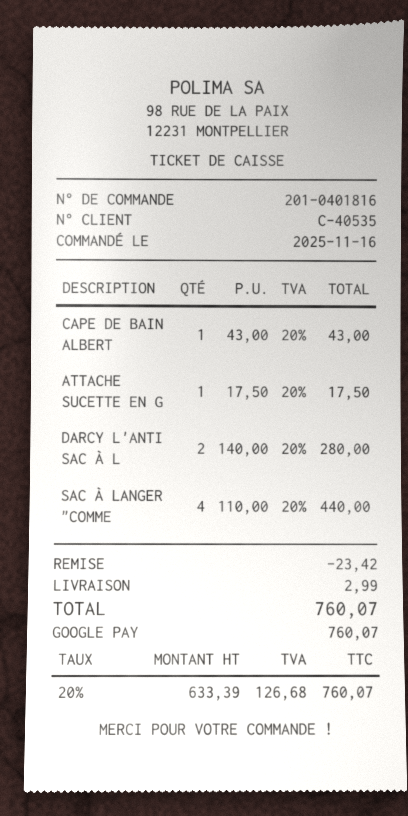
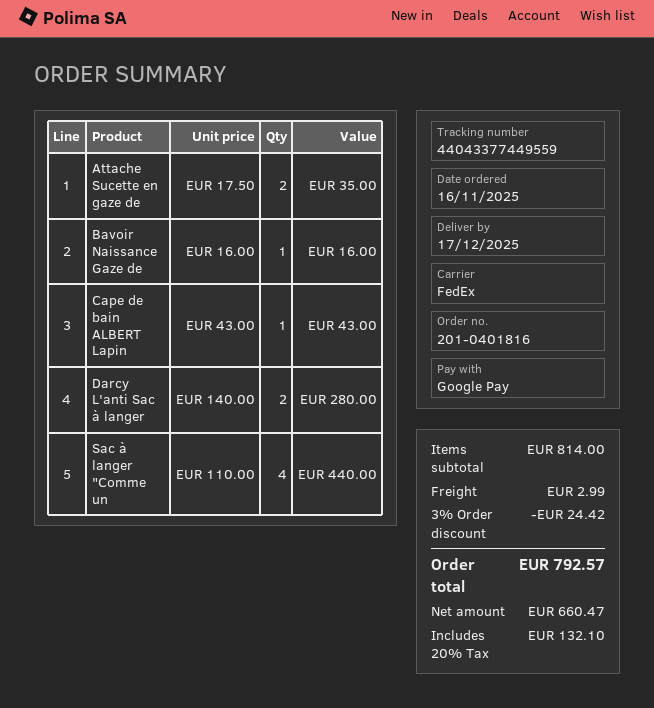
ATTACHE SUCETTE EN G: 1 x 17.50 = 17.50 -> 2 x 17.50 = 35.00
Bavoir Naissance Gaze de: none -> 1 x 16.00 = 16.00
discount: 23.42 -> 24.42
net: 633.39 -> 660.47
tax: 20% = 126.68 -> 20% = 132.10
total: 760.07 -> 792.57

